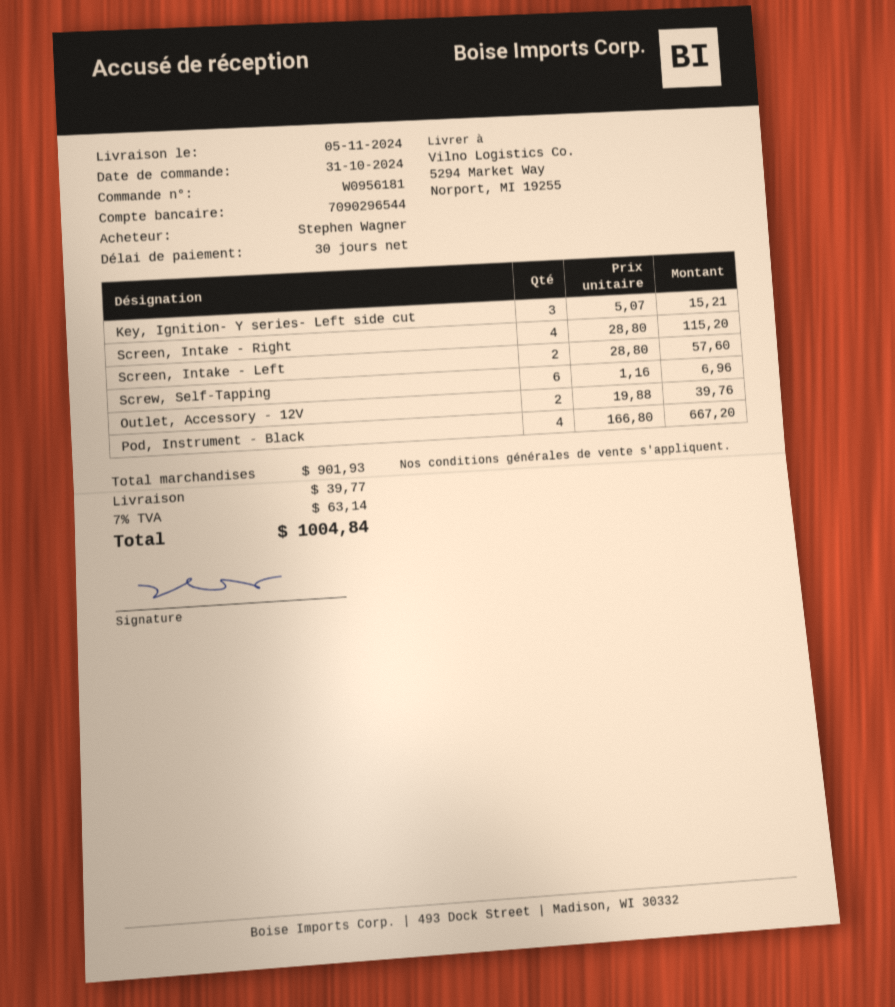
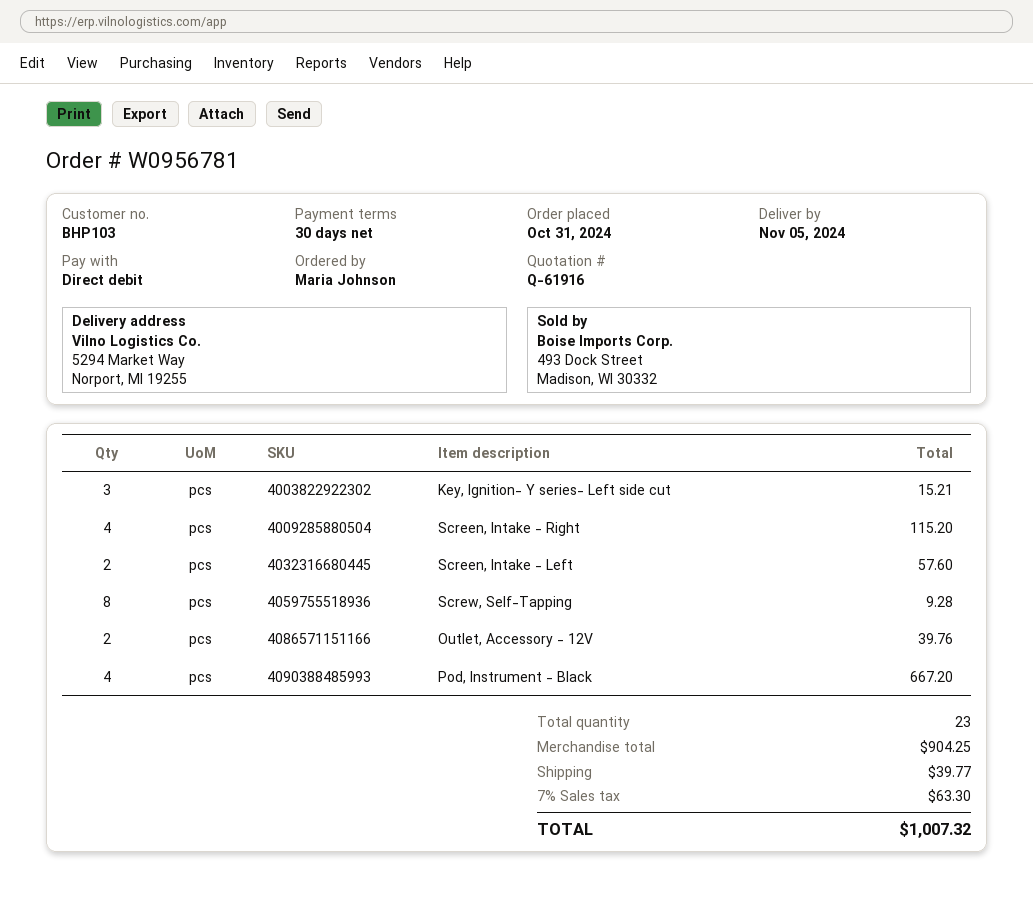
order number: W0956181 -> W0956781
ordered by: Stephen Wagner -> Maria Johnson
Screw, Self-Tapping: 6 for 6.96 -> 8 for 9.28
subtotal: 901.93 -> 904.25
tax: 7% = 63.14 -> 7% = 63.30
total: 1004.84 -> 1007.32

